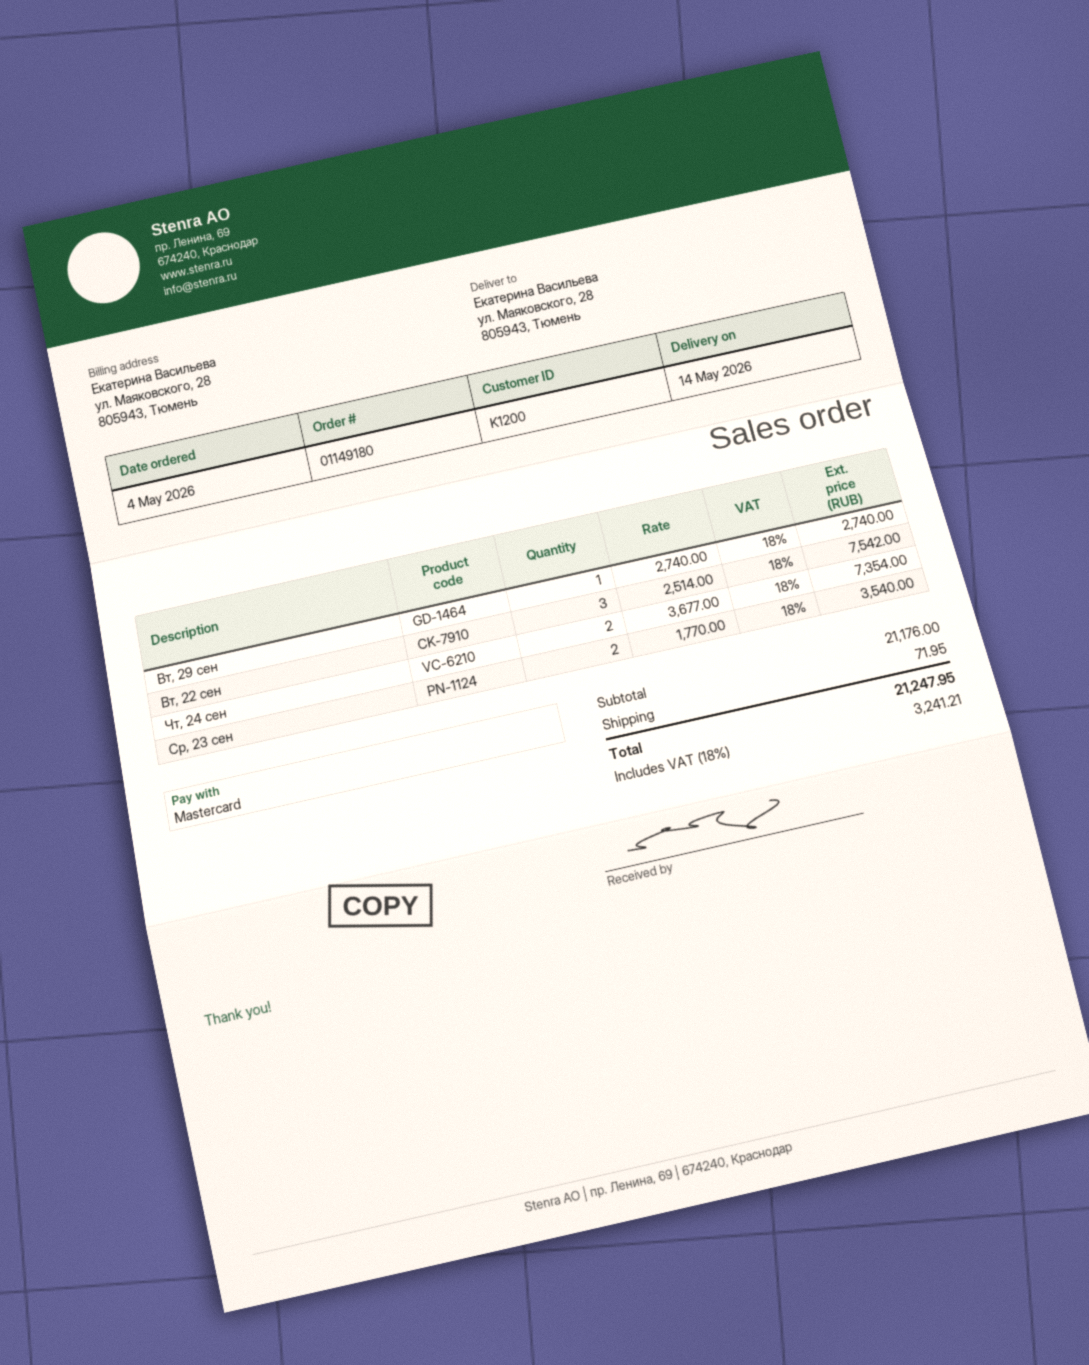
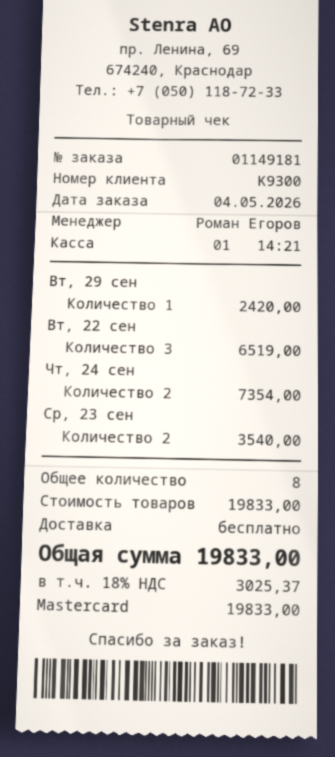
order number: 01149180 -> 01149181
customer number: K1200 -> K9300
Вт, 29 сен: 1 for 2740.00 -> 1 for 2420.00
Вт, 22 сен: 3 for 7542.00 -> 3 for 6519.00
subtotal: 21176.00 -> 19833.00
shipping: 71.95 -> 0.00
tax: 18% = 3241.21 -> 18% = 3025.37
total: 21247.95 -> 19833.00

